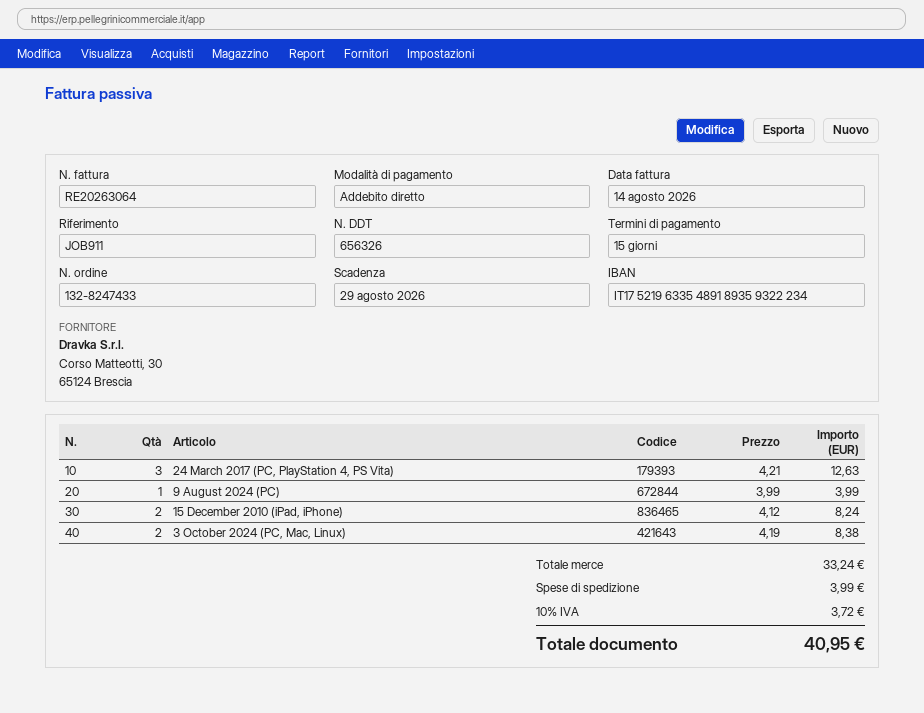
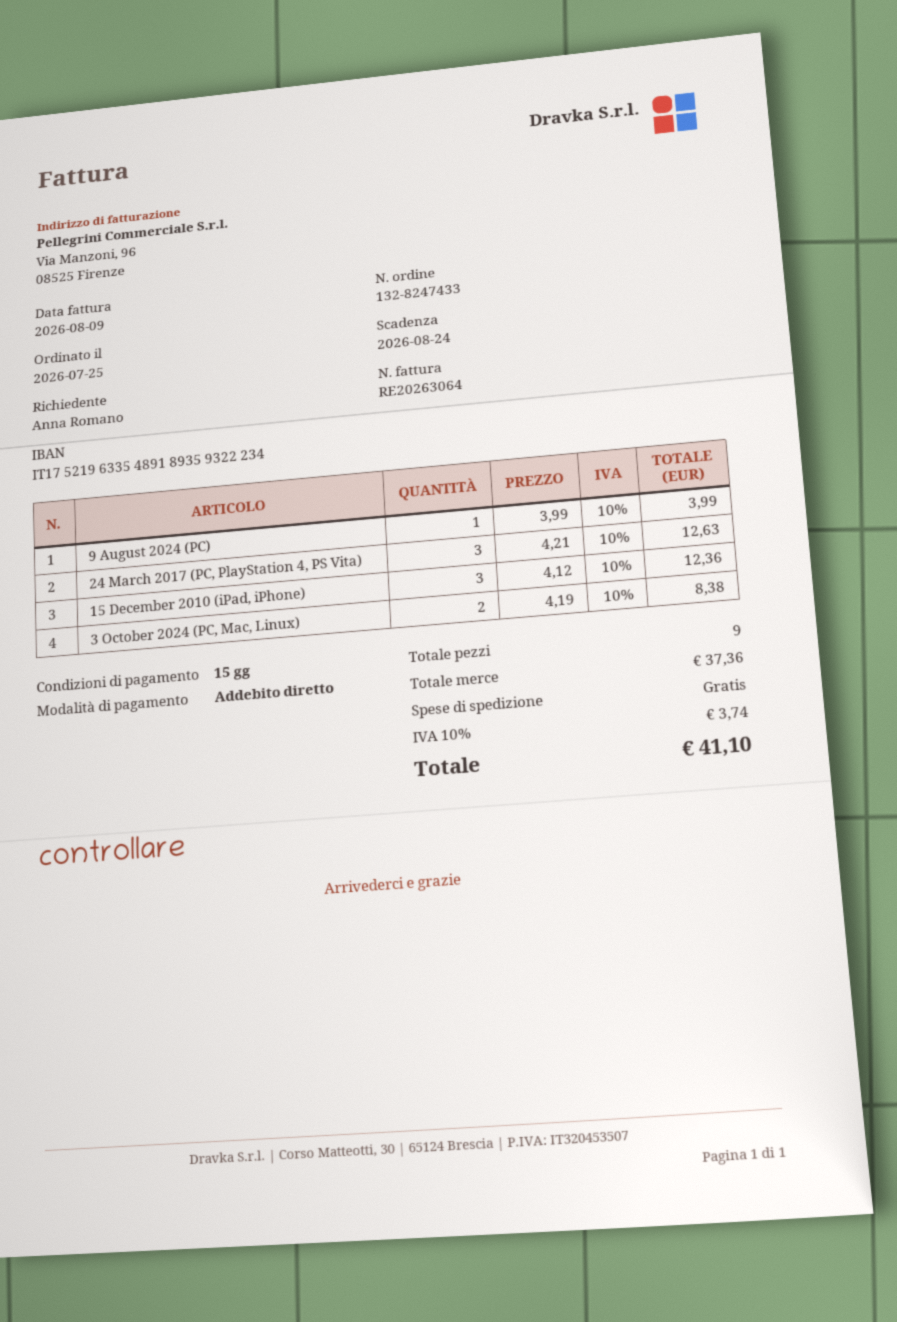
invoice date: 2026-08-14 -> 2026-08-09
due date: 2026-08-29 -> 2026-08-24
15 December 2010 (iPad, iPhone): 2 x 4.12 = 8.24 -> 3 x 4.12 = 12.36
subtotal: 33.24 -> 37.36
shipping: 3.99 -> 0.00
tax: 10% = 3.72 -> 10% = 3.74
total: 40.95 -> 41.10

